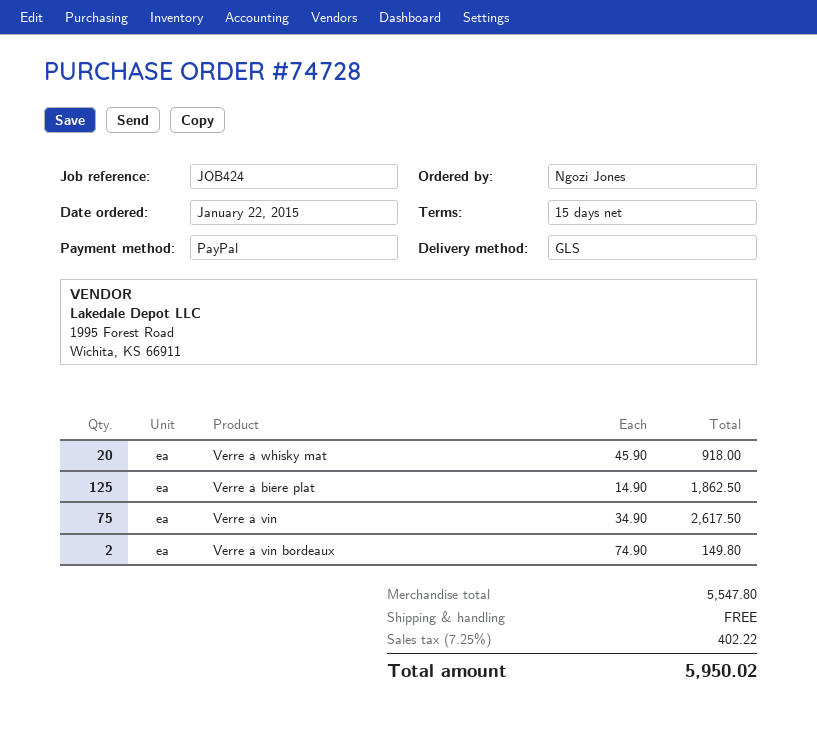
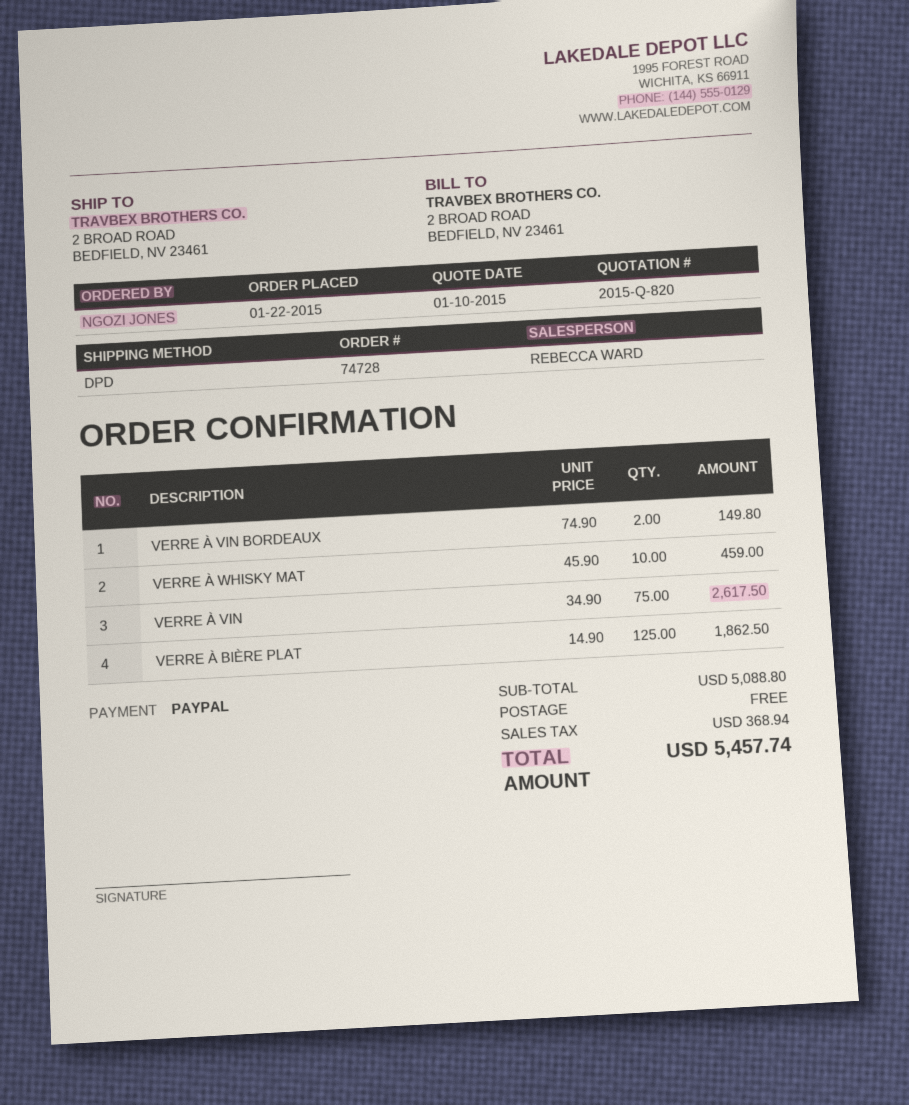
shipping method: GLS -> DPD
Verre à whisky mat: 20 x 45.90 = 918.00 -> 10 x 45.90 = 459.00
subtotal: 5547.80 -> 5088.80
tax: 402.22 -> 368.94
total: 5950.02 -> 5457.74

